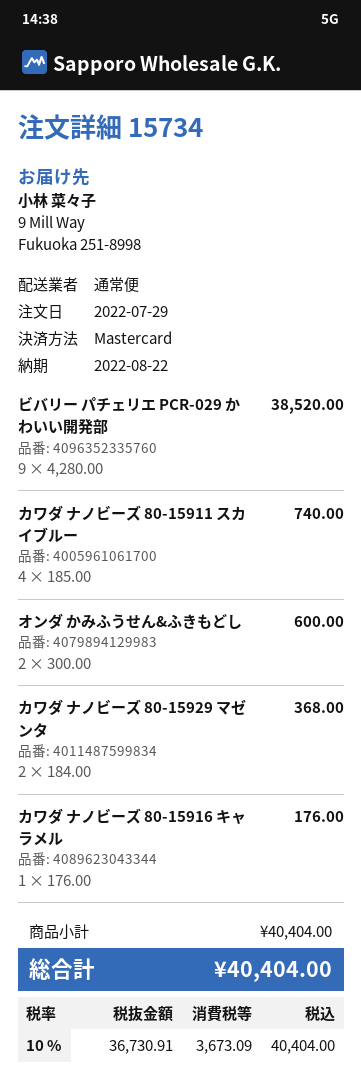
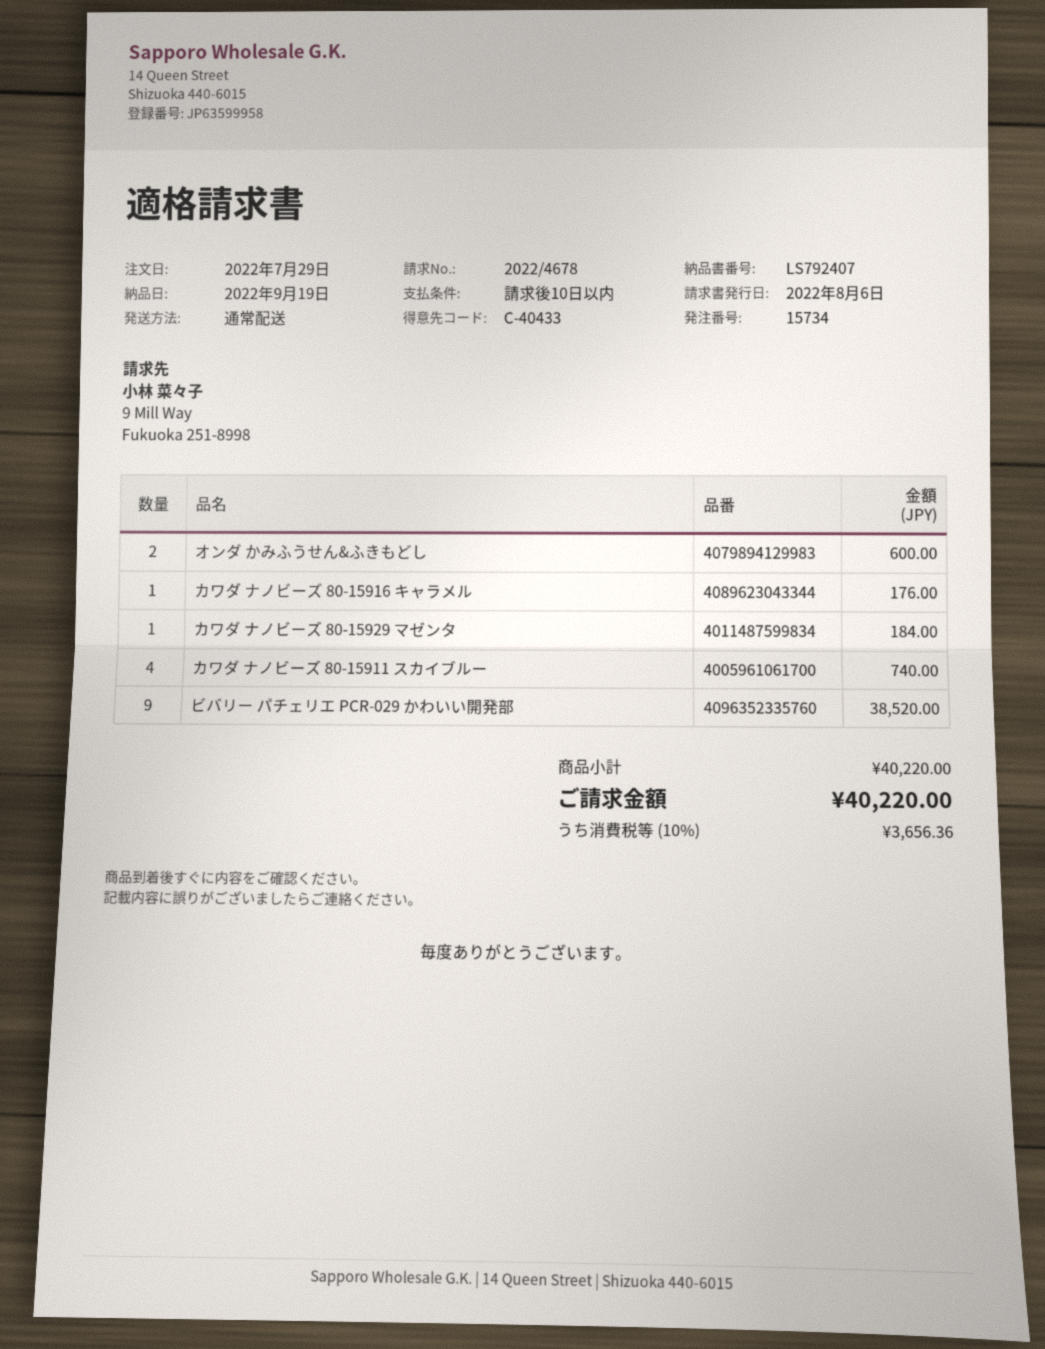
delivery date: 2022-08-22 -> 2022-09-19
カワダ ナノビーズ 80-15929 マゼンタ: 2 for 368.00 -> 1 for 184.00
subtotal: 40404.00 -> 40220.00
tax: 10% = 3673.09 -> 10% = 3656.36
total: 40404.00 -> 40220.00

